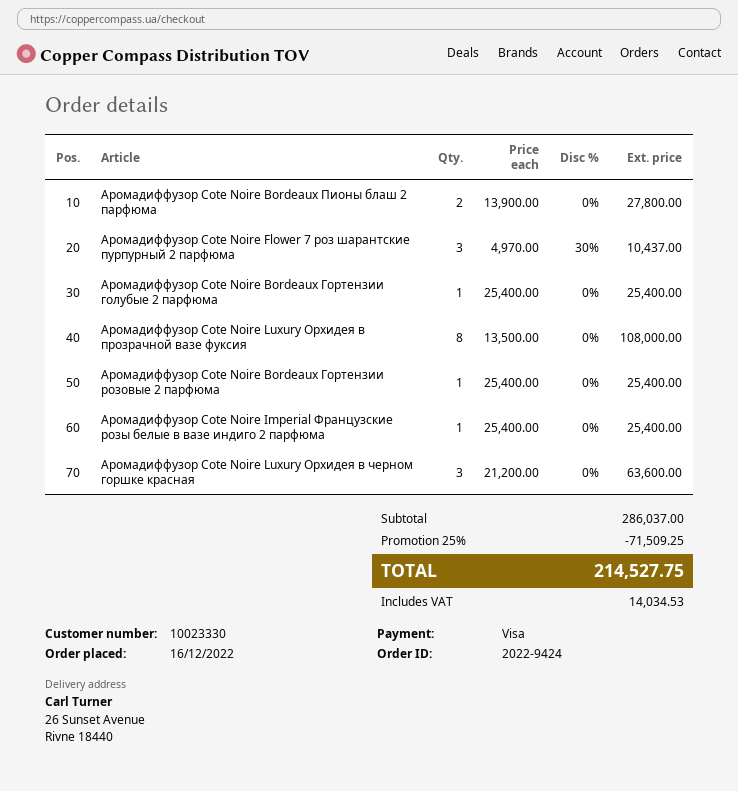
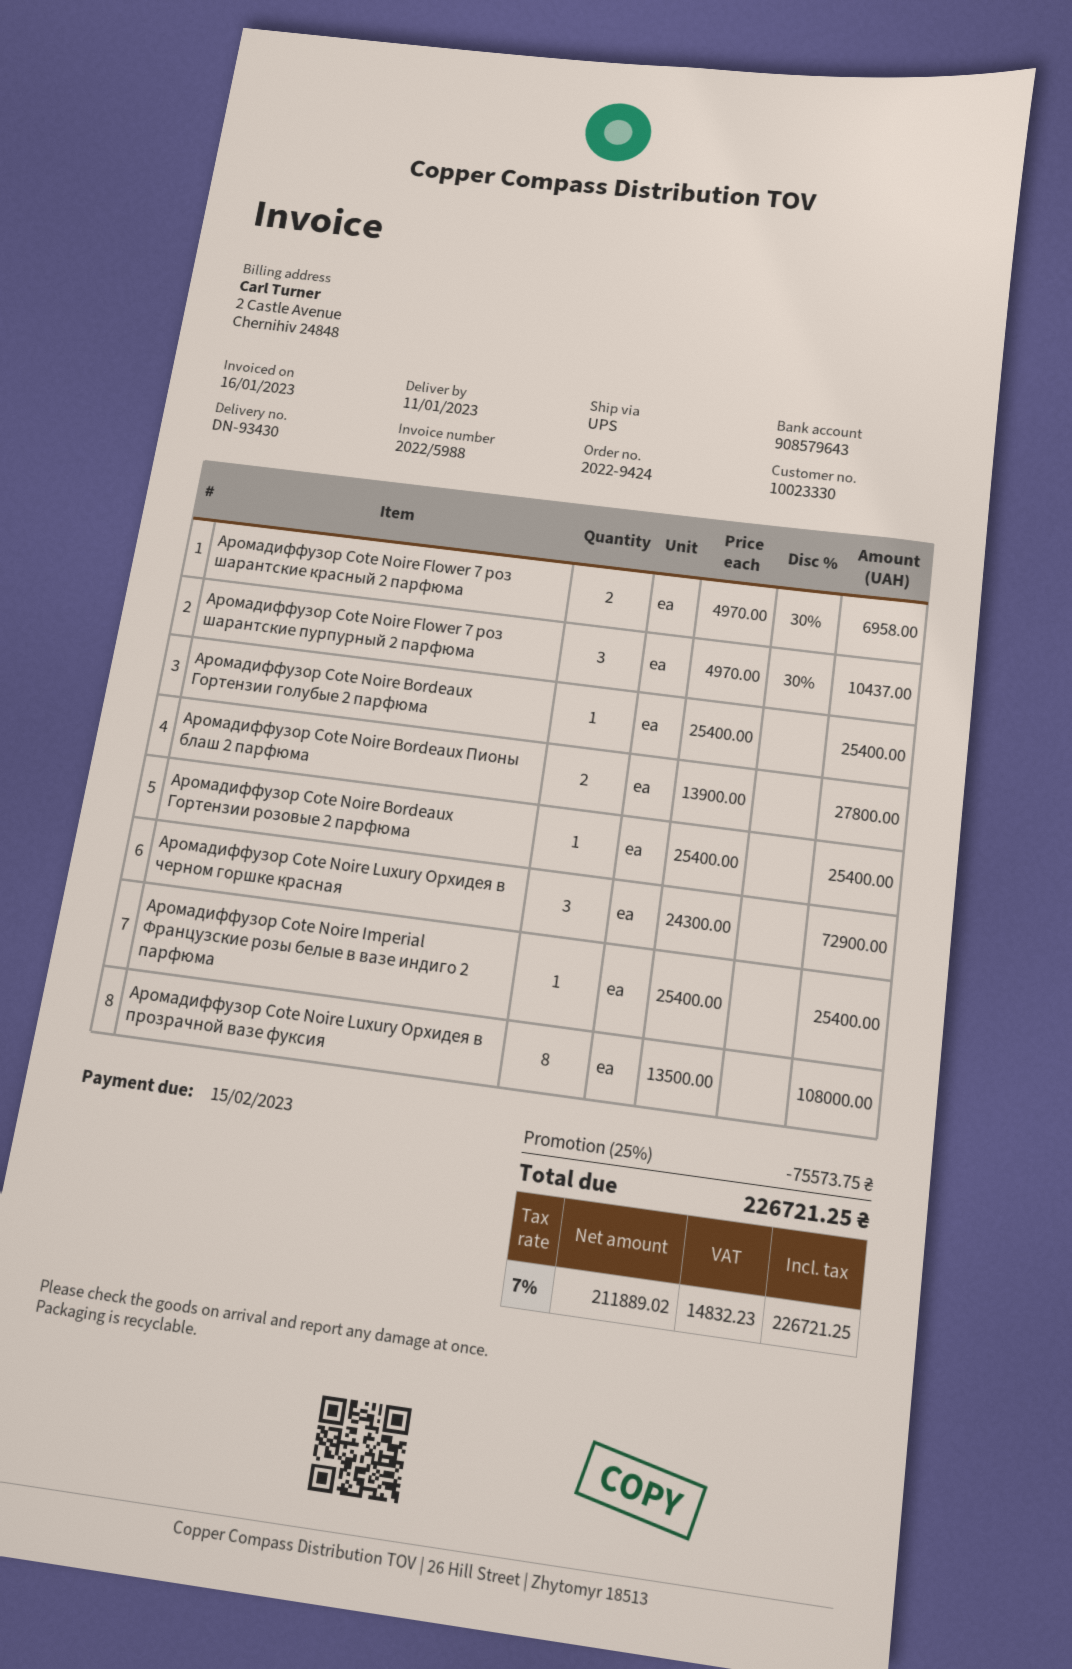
Аромадиффузор Cote Noire Luxury Орхидея в черном горшке красная: 3 x 21200.00 = 63600.00 -> 3 x 24300.00 = 72900.00
Аромадиффузор Cote Noire Flower 7 роз шарантские красный 2 парфюма: none -> 2 x 4970.00 - 30% = 6958.00
discount: 25% = 71509.25 -> 25% = 75573.75
tax: 14034.53 -> 14832.23
total: 214527.75 -> 226721.25

